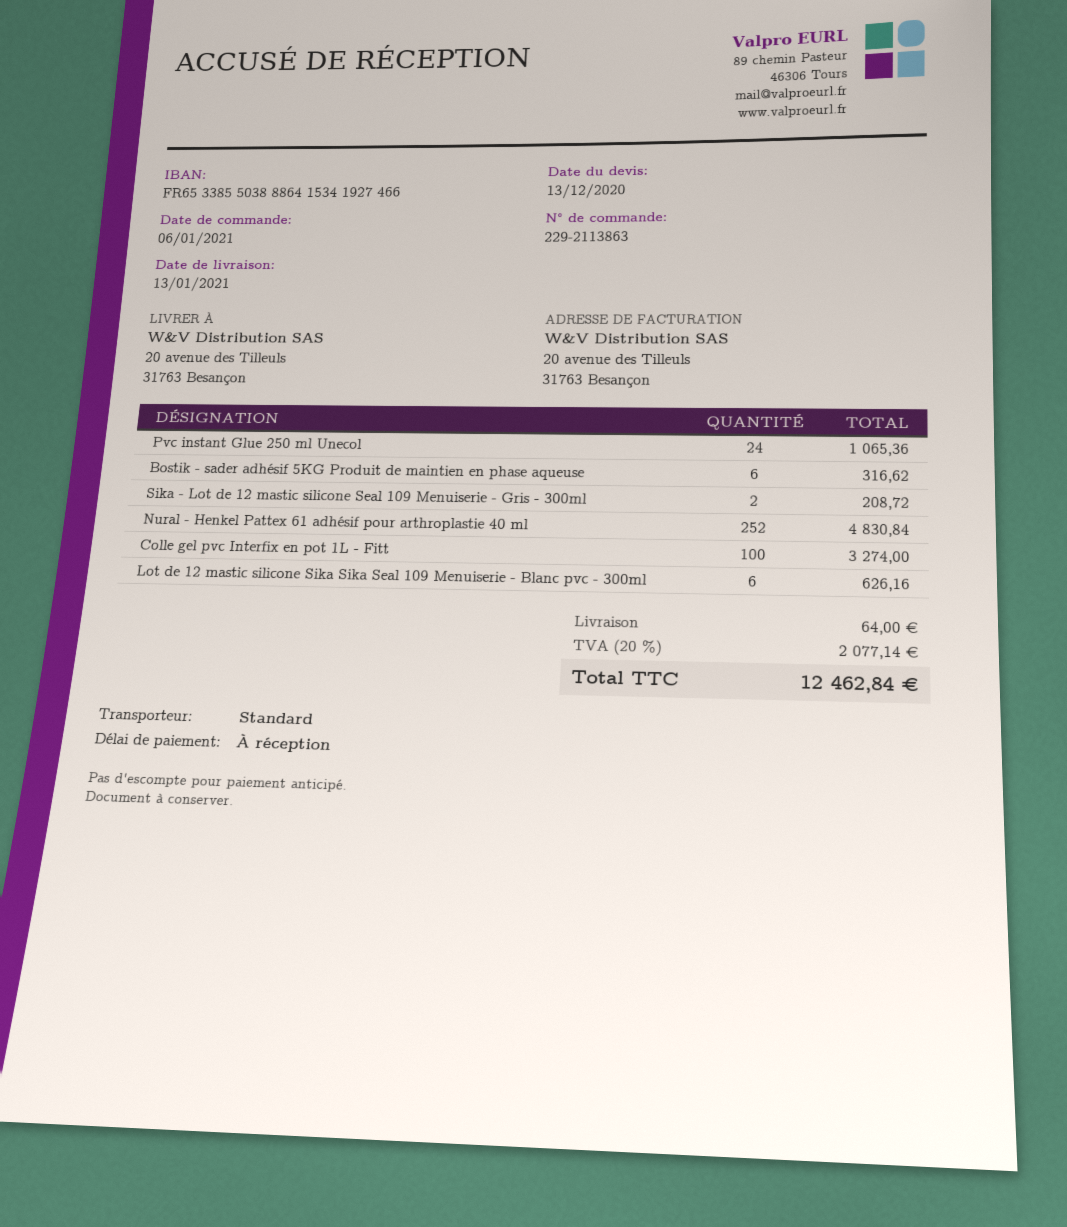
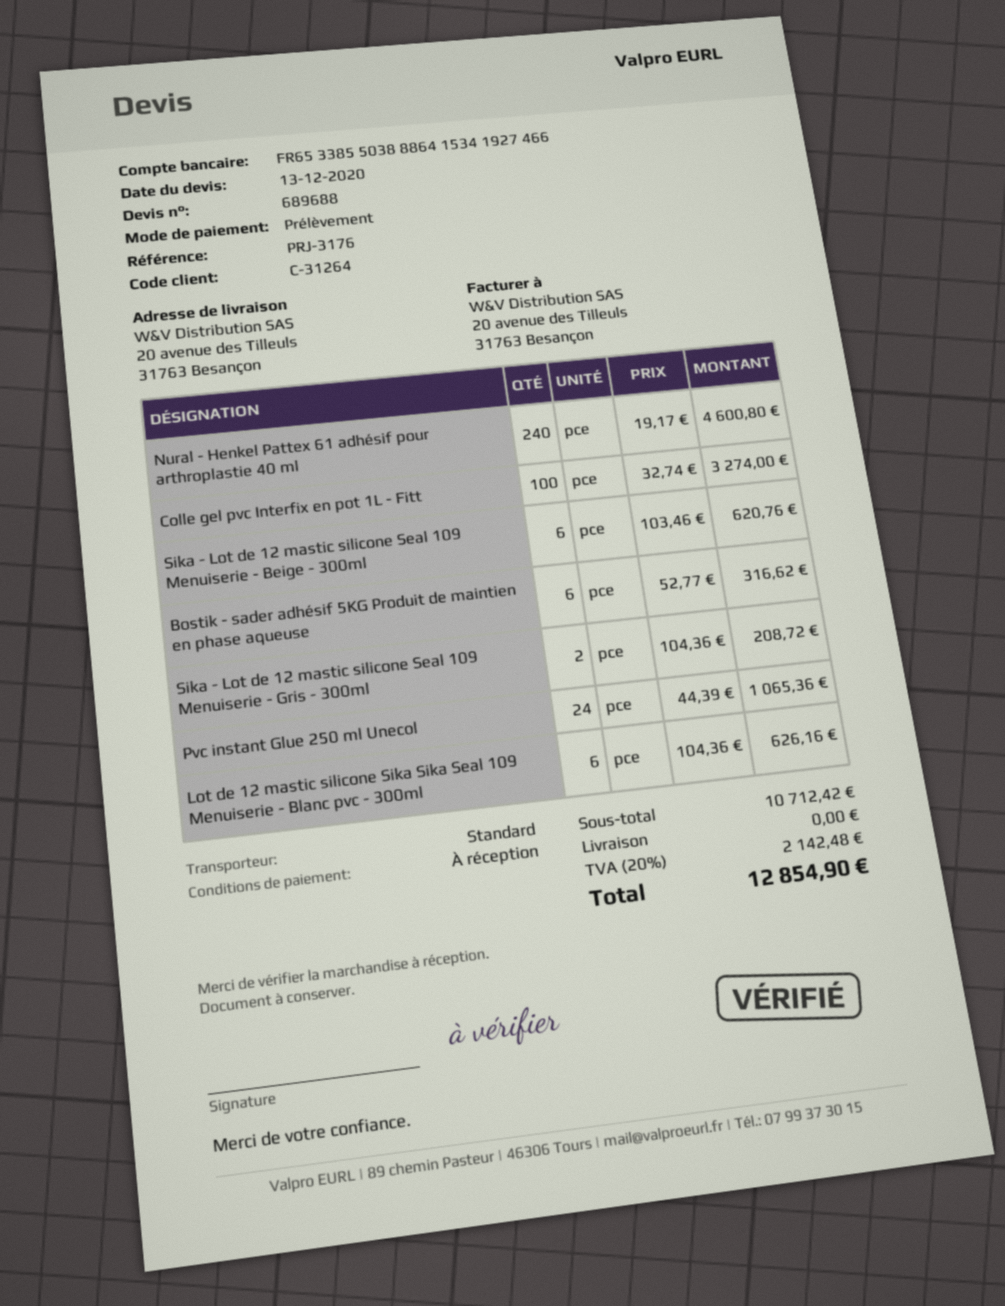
Nural - Henkel Pattex 61 adhésif pour arthroplastie 40 ml: 252 for 4830.84 -> 240 for 4600.80
Sika - Lot de 12 mastic silicone Seal 109 Menuiserie - Beige - 300ml: none -> 6 for 620.76
shipping: 64.00 -> 0.00
tax: 20% = 2077.14 -> 20% = 2142.48
total: 12462.84 -> 12854.90

